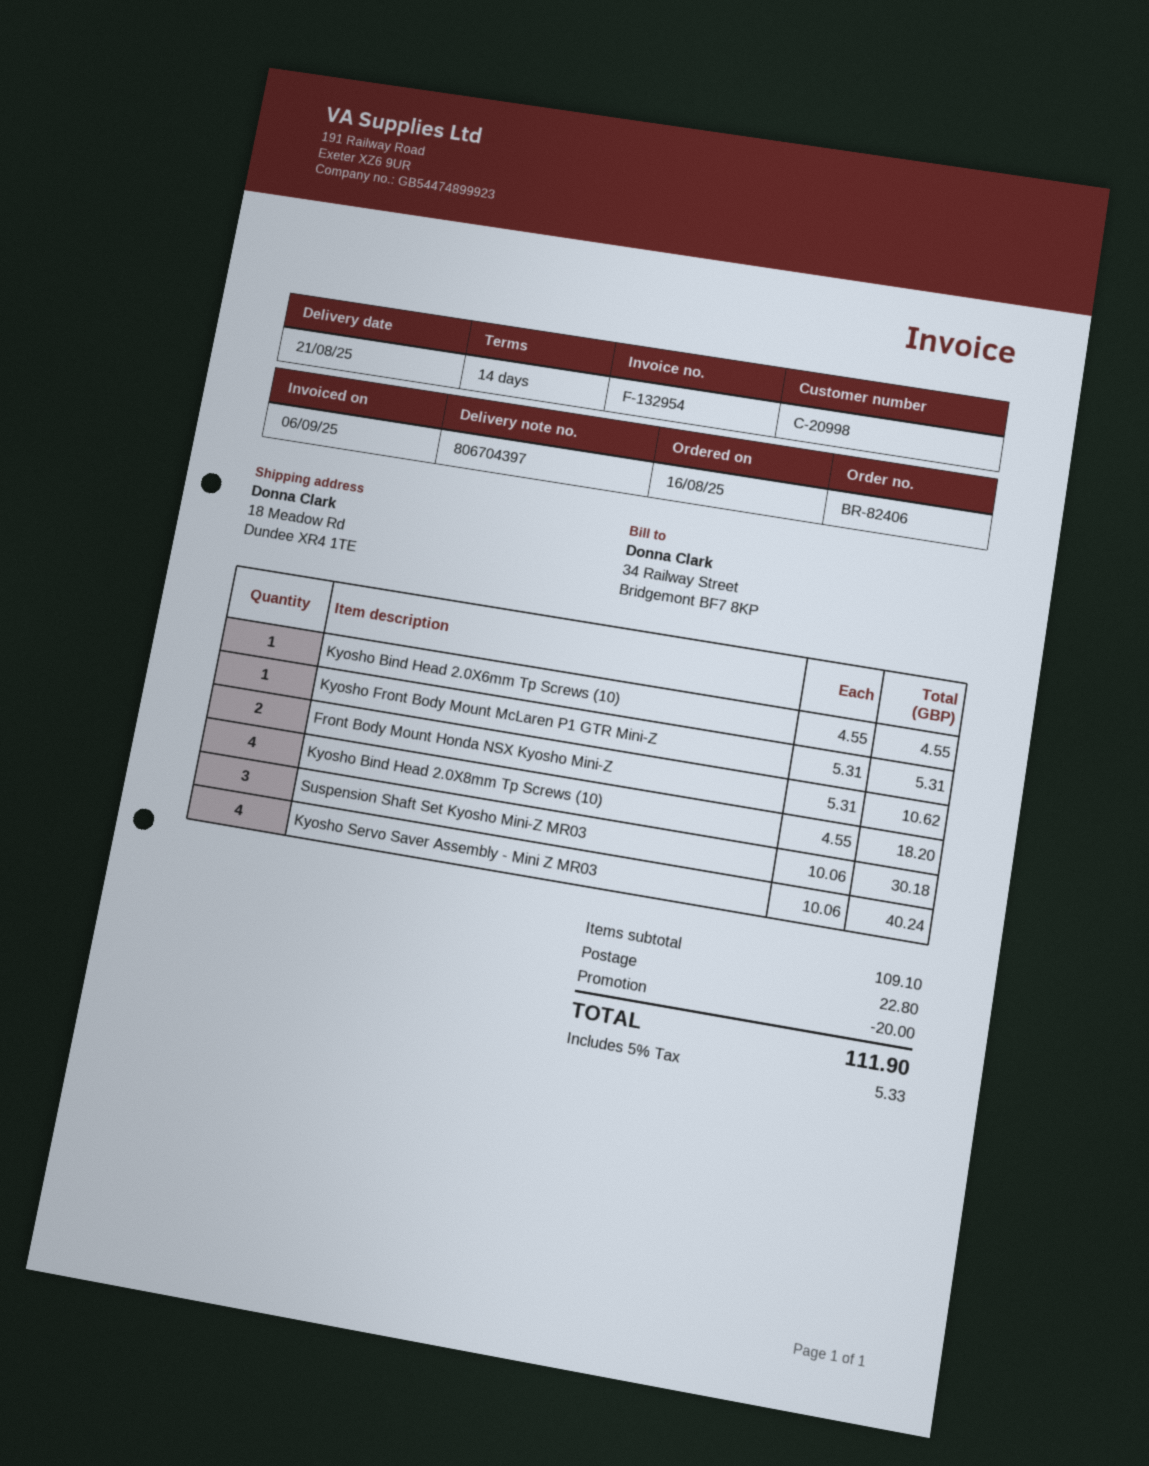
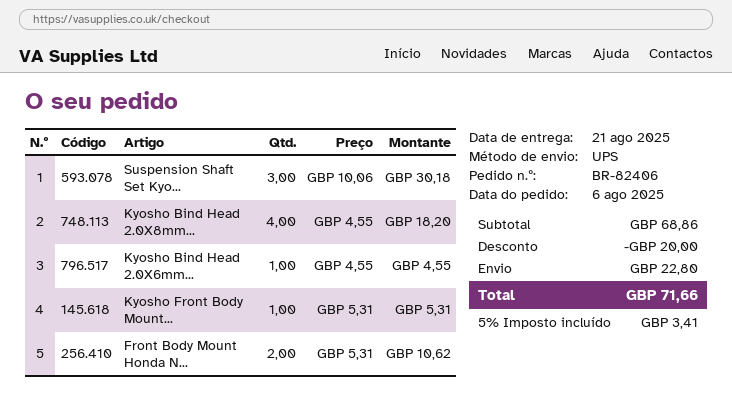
order date: 2025-08-16 -> 2025-08-06
Kyosho Servo Saver Assembly - Mini Z MR03: 4 x 10.06 = 40.24 -> none
subtotal: 109.10 -> 68.86
tax: 5% = 5.33 -> 5% = 3.41
total: 111.90 -> 71.66

